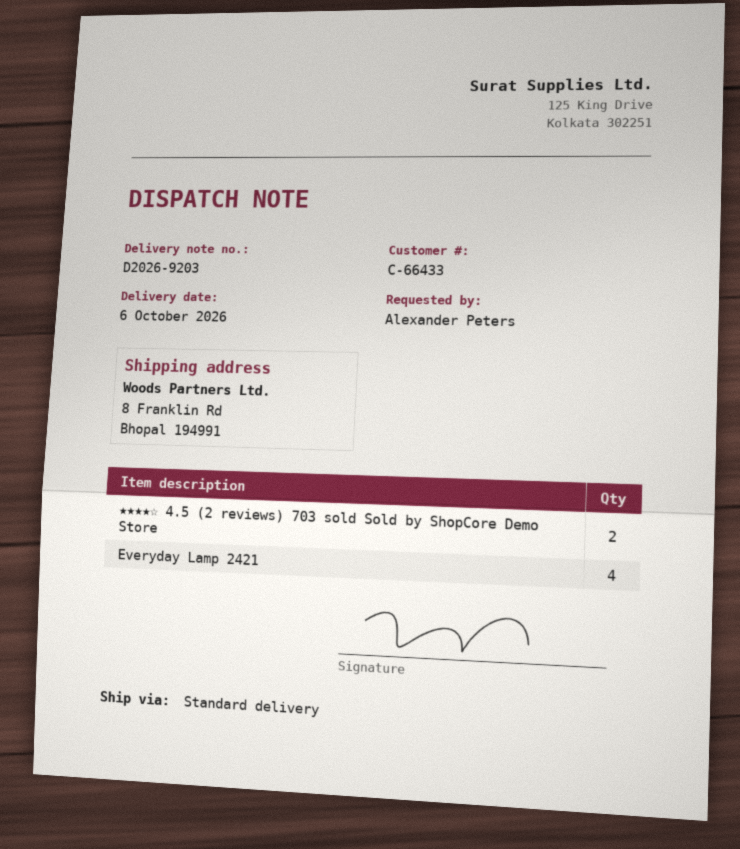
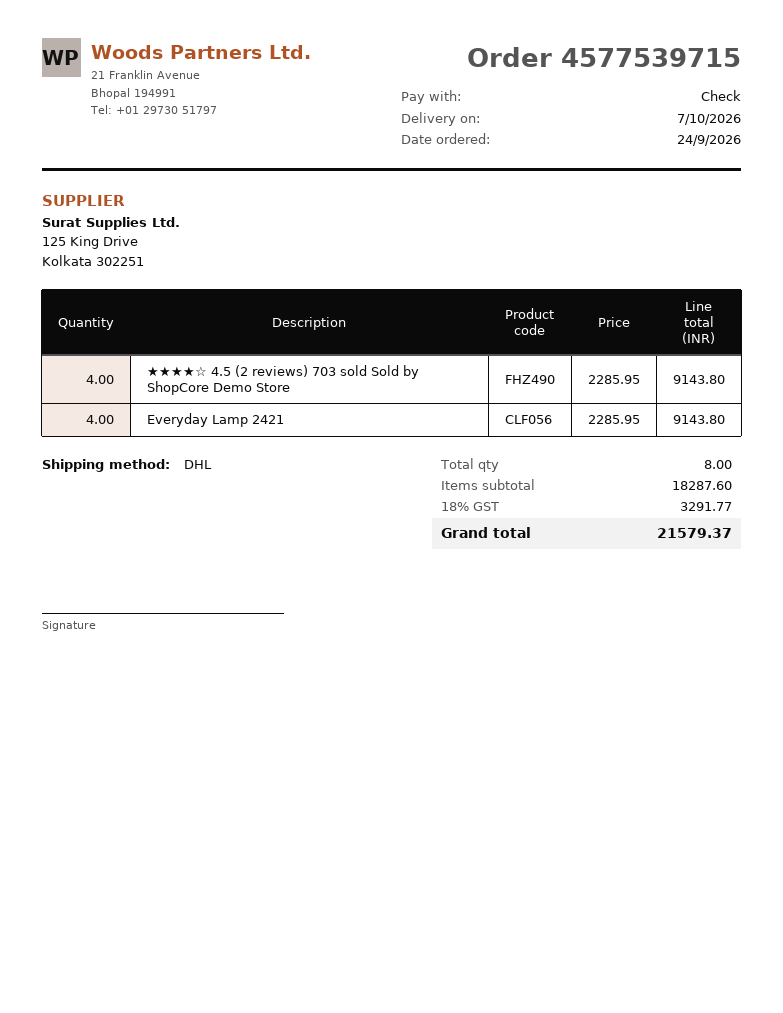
delivery date: 2026-10-06 -> 2026-10-07
shipping method: standard -> DHL
★★★★☆ 4.5 (2 reviews) 703 sold Sold by ShopCore Demo Store: 2 -> 4

